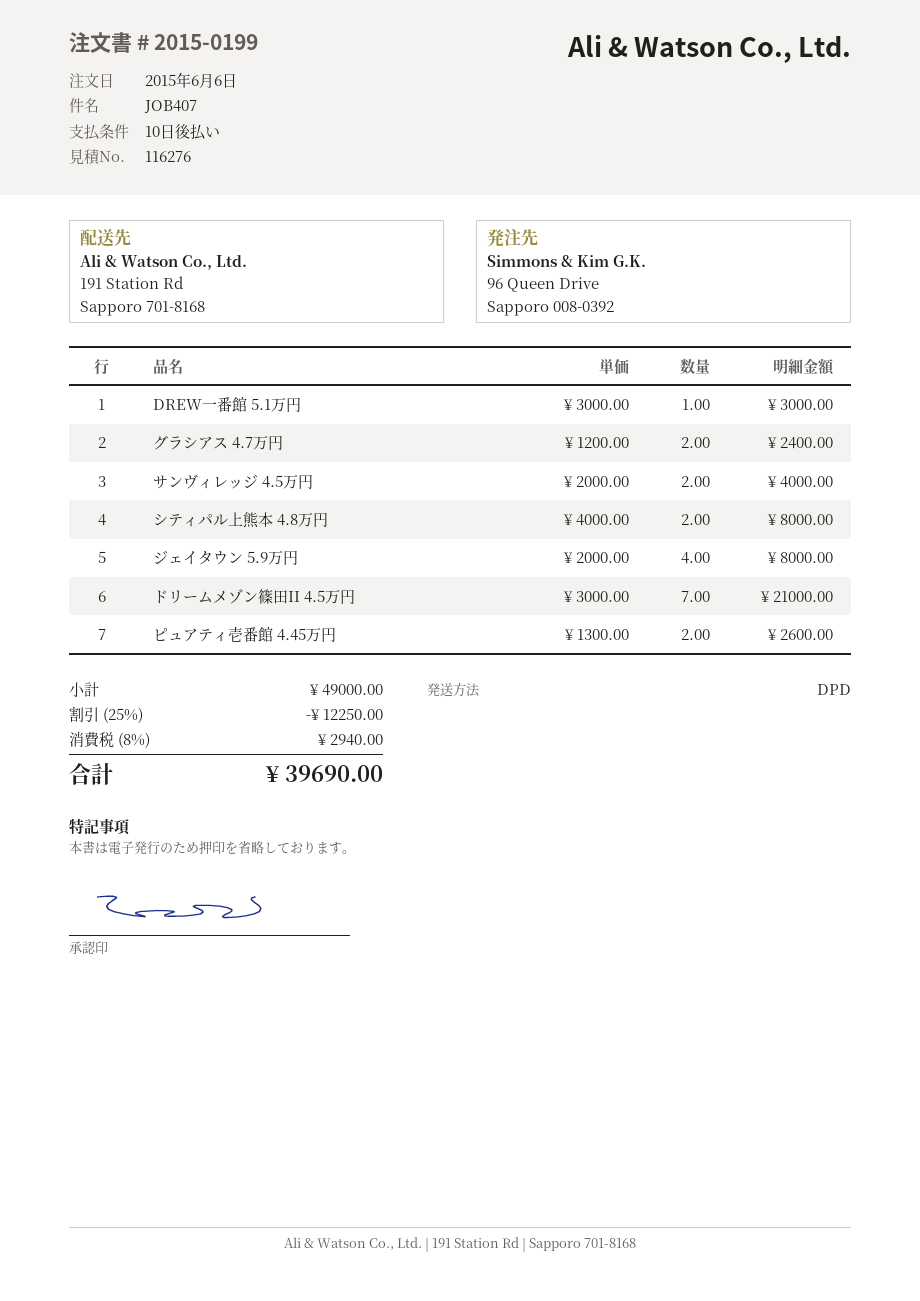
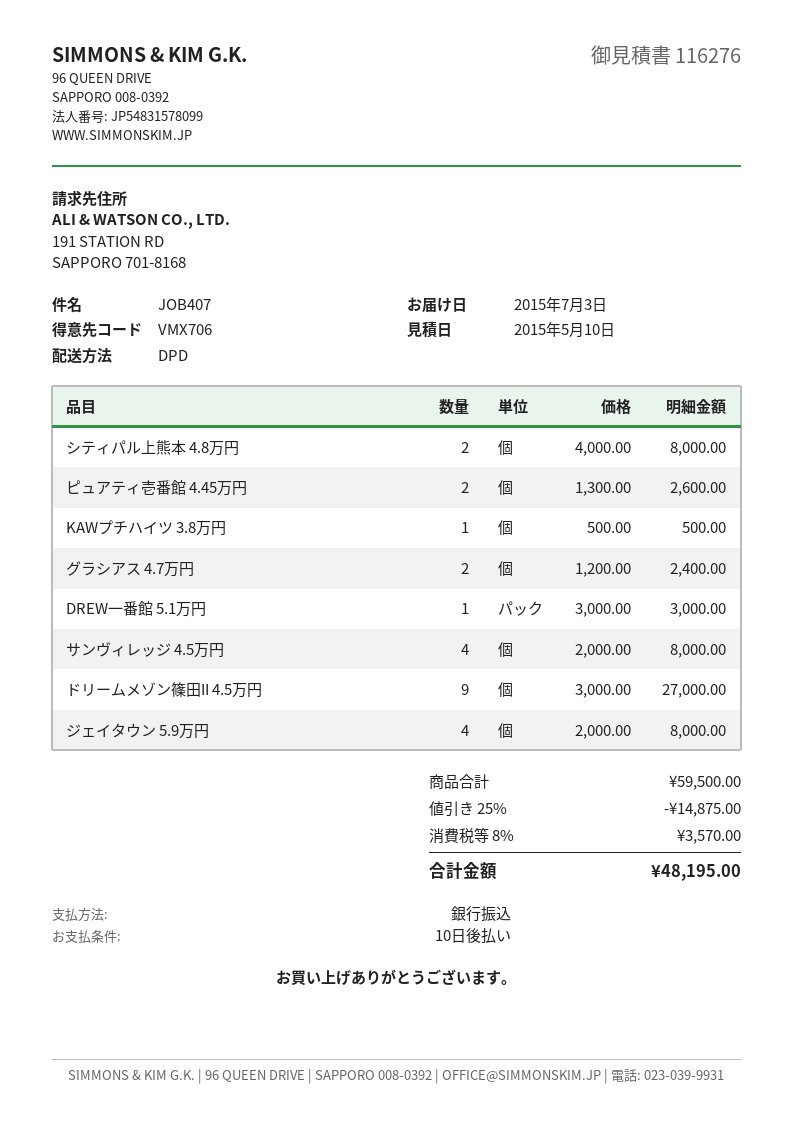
サンヴィレッジ 4.5万円: 2 x 2000.00 = 4000.00 -> 4 x 2000.00 = 8000.00
ドリームメゾン篠田II 4.5万円: 7 x 3000.00 = 21000.00 -> 9 x 3000.00 = 27000.00
KAWプチハイツ 3.8万円: none -> 1 x 500.00 = 500.00
subtotal: 49000.00 -> 59500.00
discount: 25% = 12250.00 -> 25% = 14875.00
tax: 8% = 2940.00 -> 8% = 3570.00
total: 39690.00 -> 48195.00

